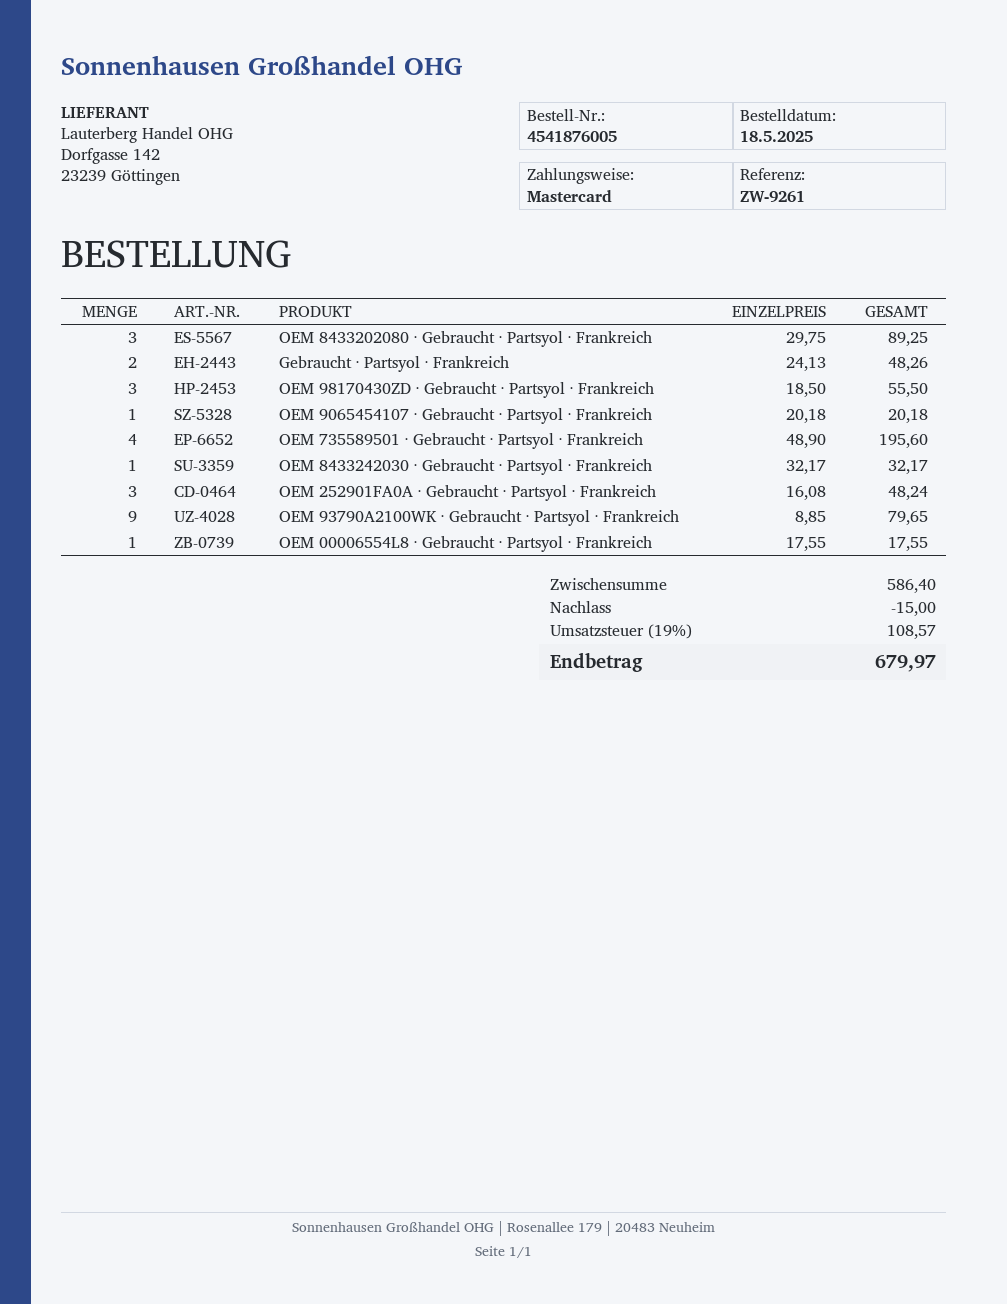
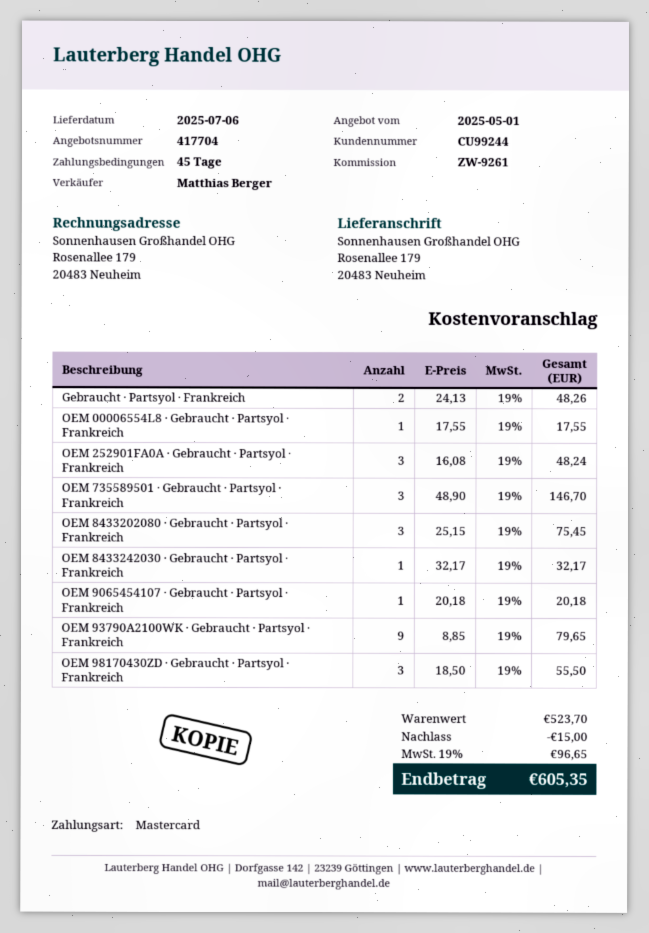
OEM 8433202080 · Gebraucht · Partsyol · Frankreich: 3 x 29.75 = 89.25 -> 3 x 25.15 = 75.45
OEM 735589501 · Gebraucht · Partsyol · Frankreich: 4 x 48.90 = 195.60 -> 3 x 48.90 = 146.70
subtotal: 586.40 -> 523.70
tax: 19% = 108.57 -> 19% = 96.65
total: 679.97 -> 605.35

